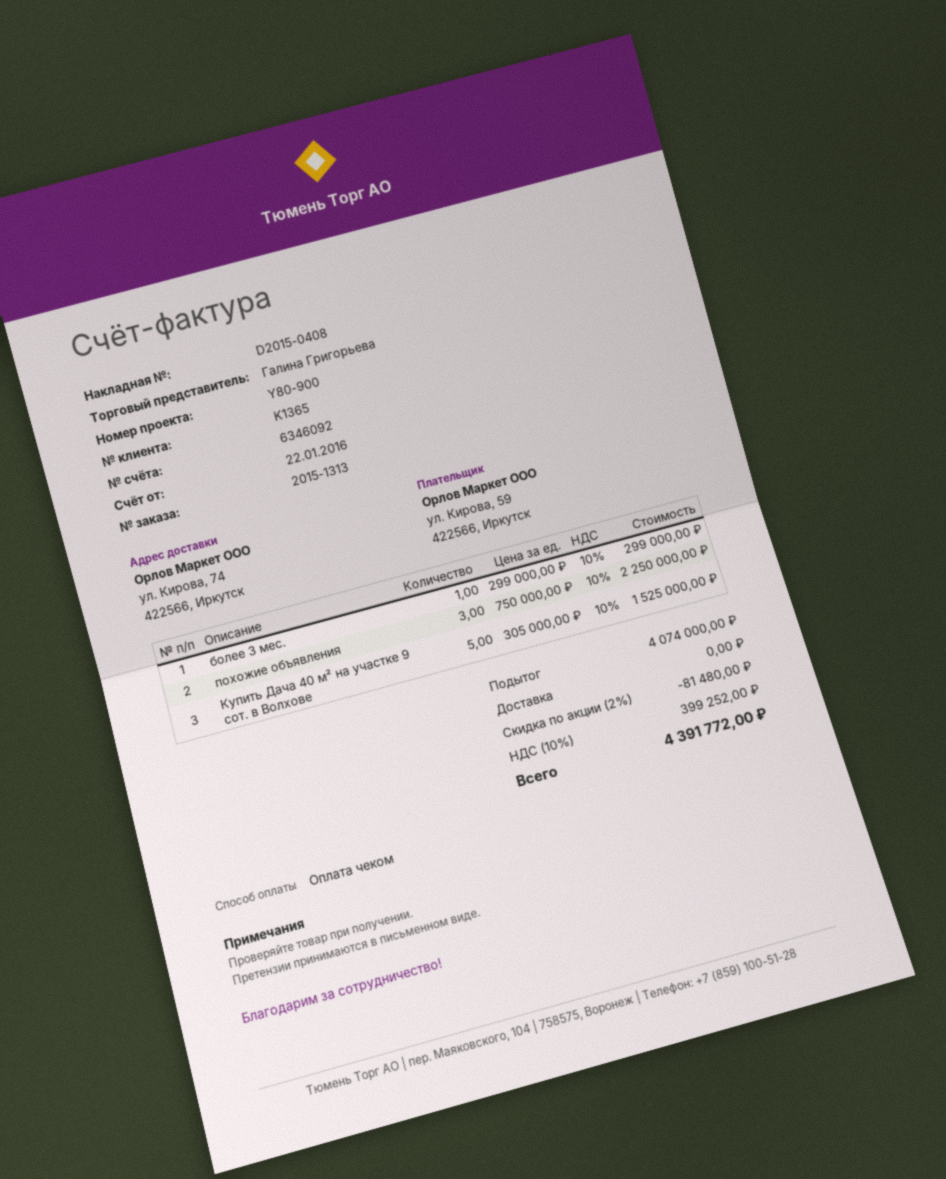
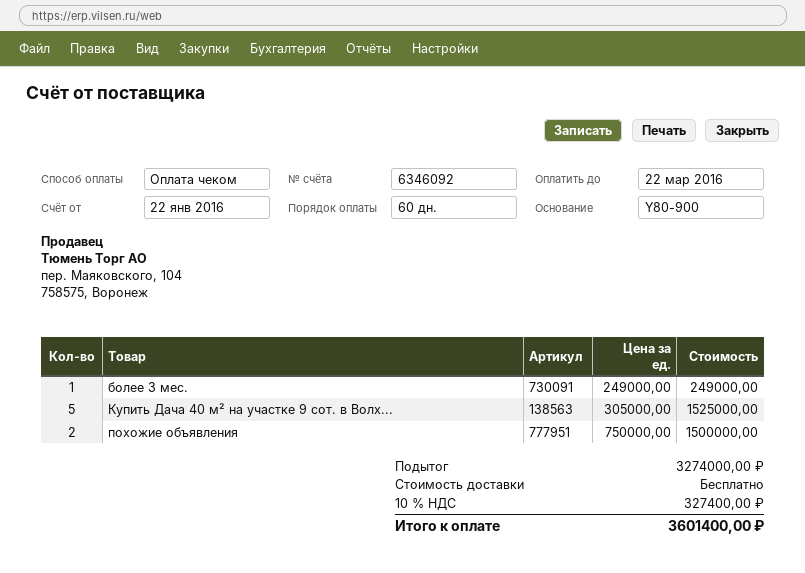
более 3 мес.: 1 x 299000.00 = 299000.00 -> 1 x 249000.00 = 249000.00
похожие объявления: 3 x 750000.00 = 2250000.00 -> 2 x 750000.00 = 1500000.00
subtotal: 4074000.00 -> 3274000.00
discount: 2% = 81480.00 -> none
tax: 10% = 399252.00 -> 10% = 327400.00
total: 4391772.00 -> 3601400.00

